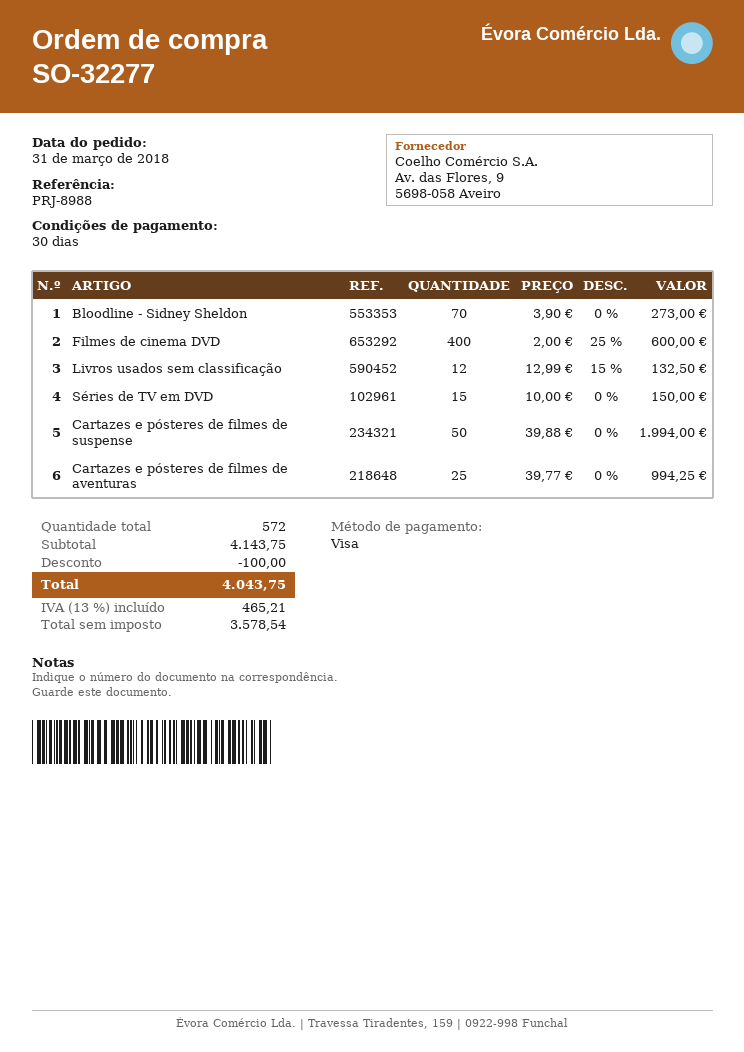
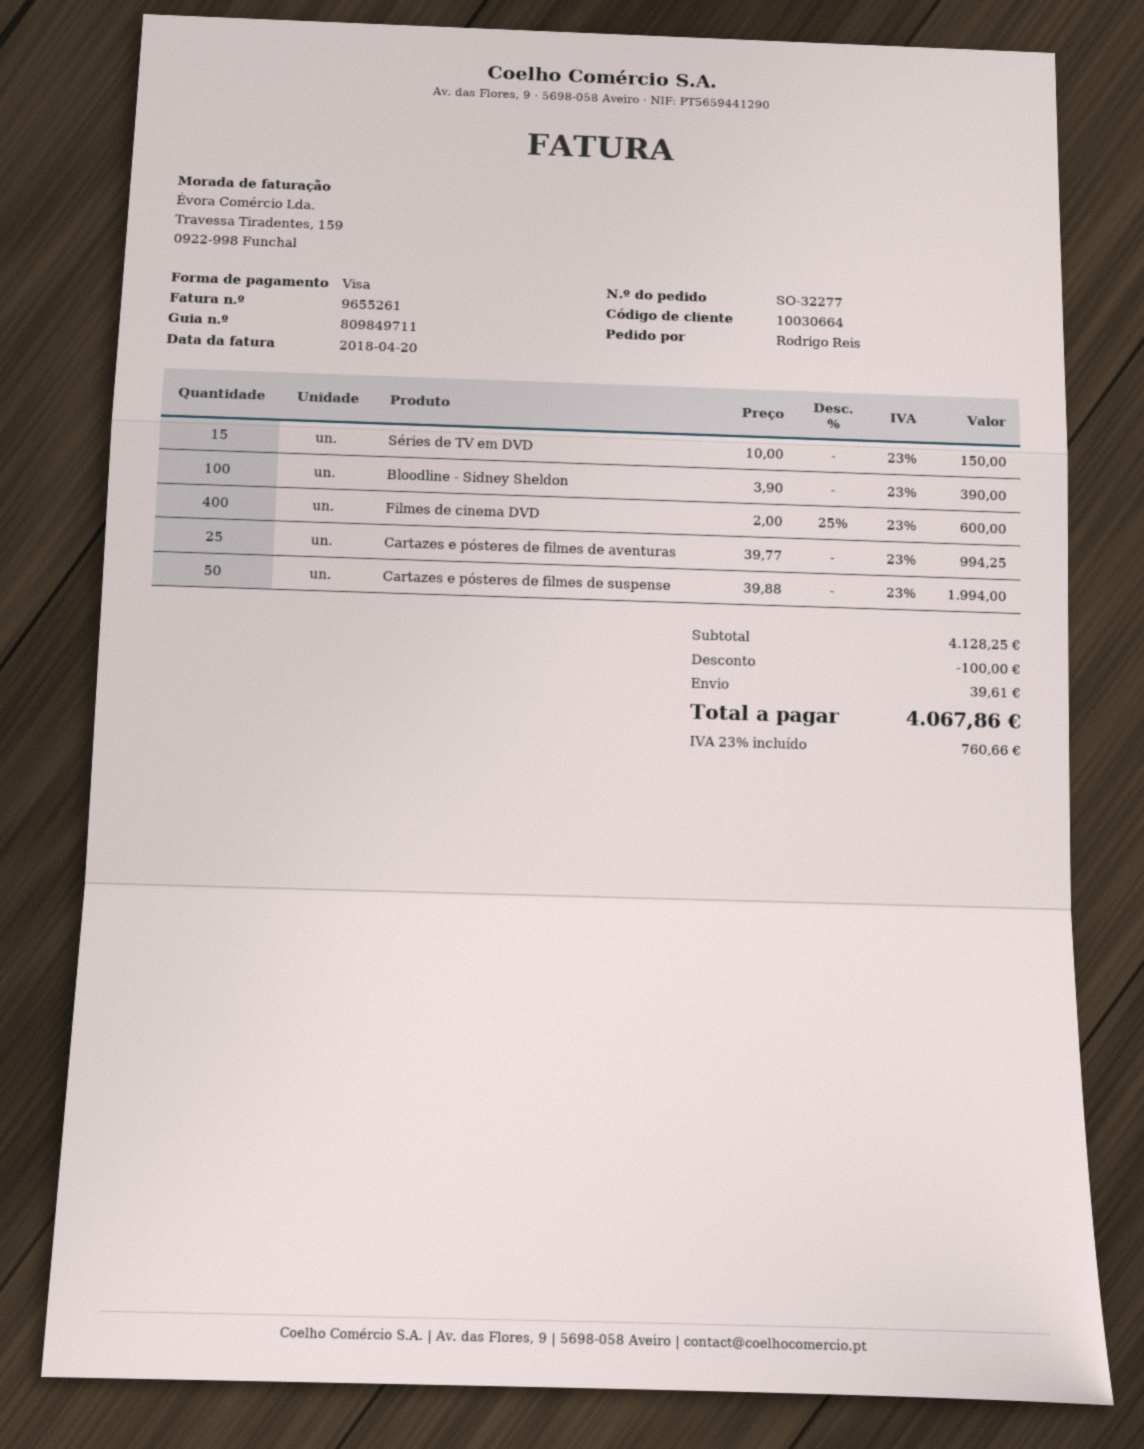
Bloodline - Sidney Sheldon: 70 x 3.90 = 273.00 -> 100 x 3.90 = 390.00
Livros usados sem classificação: 12 x 12.99 - 15% = 132.50 -> none
subtotal: 4143.75 -> 4128.25
shipping: none -> 39.61
tax: 13% = 465.21 -> 23% = 760.66
total: 4043.75 -> 4067.86

